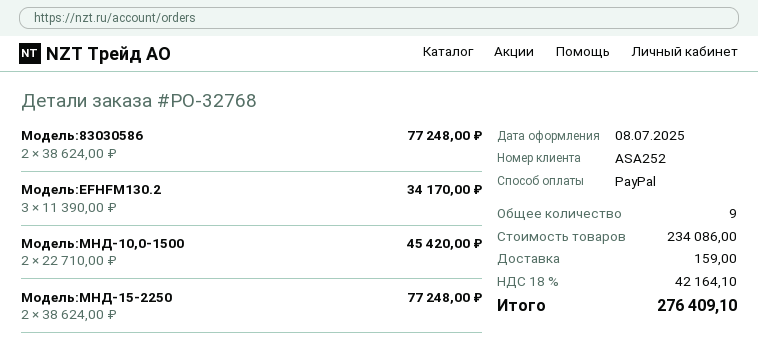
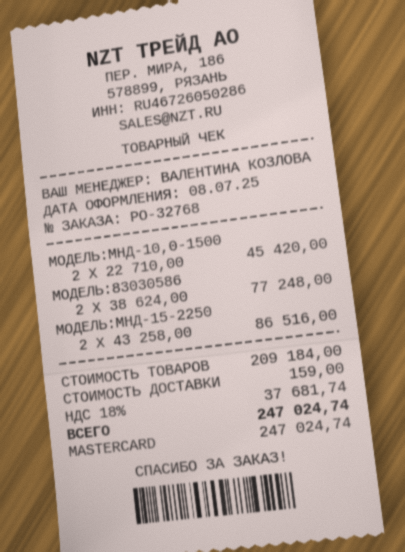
payment method: PayPal -> Mastercard
Модель:EFHFM130.2: 3 x 11390.00 = 34170.00 -> none
Модель:МНД-15-2250: 2 x 38624.00 = 77248.00 -> 2 x 43258.00 = 86516.00
subtotal: 234086.00 -> 209184.00
tax: 18% = 42164.10 -> 18% = 37681.74
total: 276409.10 -> 247024.74

